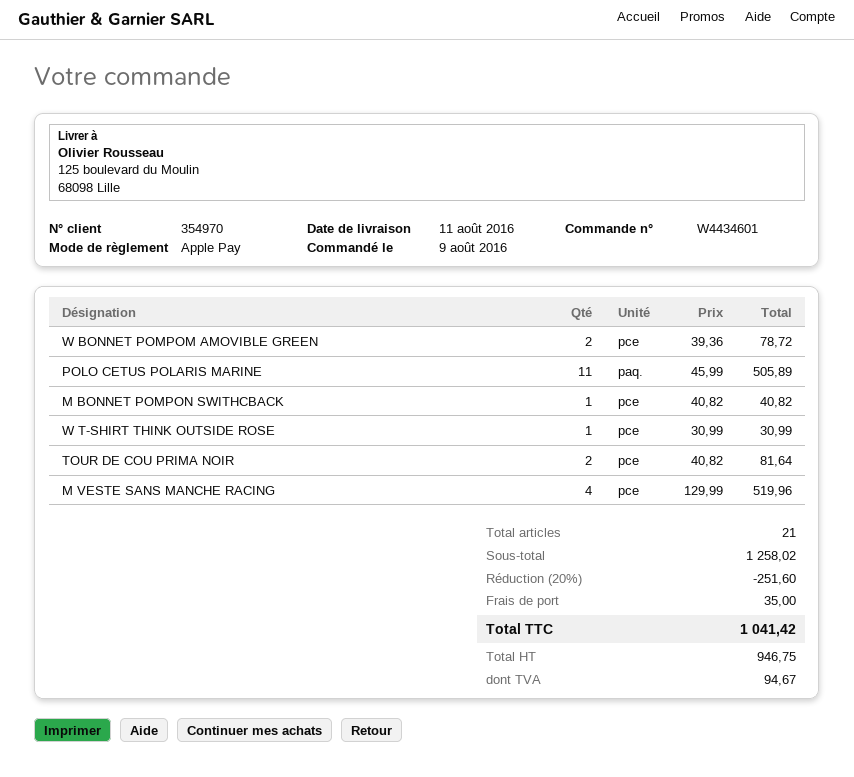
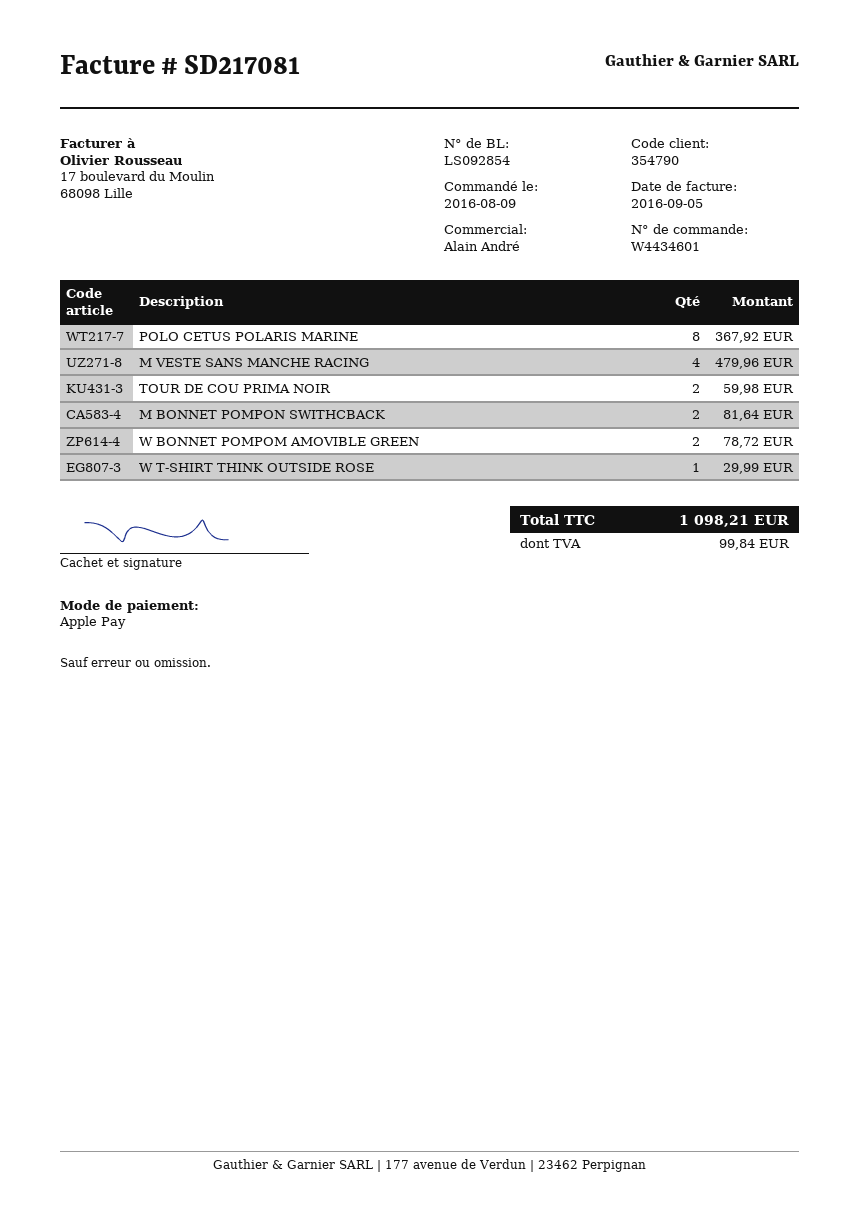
customer number: 354970 -> 354790
POLO CETUS POLARIS MARINE: 11 for 505.89 -> 8 for 367.92
M BONNET POMPON SWITHCBACK: 1 for 40.82 -> 2 for 81.64
W T-SHIRT THINK OUTSIDE ROSE: 1 for 30.99 -> 1 for 29.99
TOUR DE COU PRIMA NOIR: 2 for 81.64 -> 2 for 59.98
M VESTE SANS MANCHE RACING: 4 for 519.96 -> 4 for 479.96
discount: 20% = 251.60 -> none
shipping: 35.00 -> none
tax: 94.67 -> 99.84
total: 1041.42 -> 1098.21

